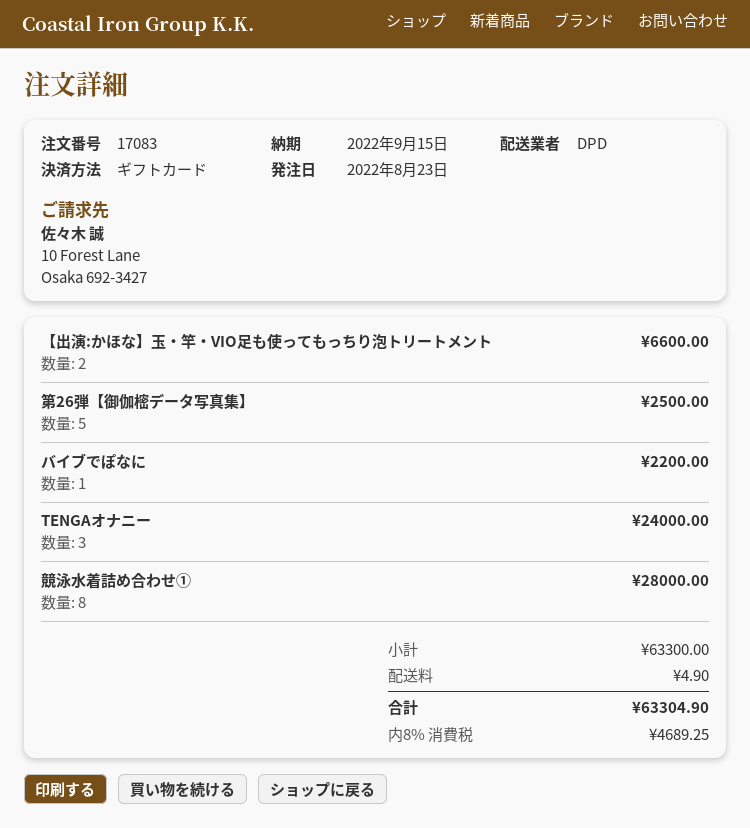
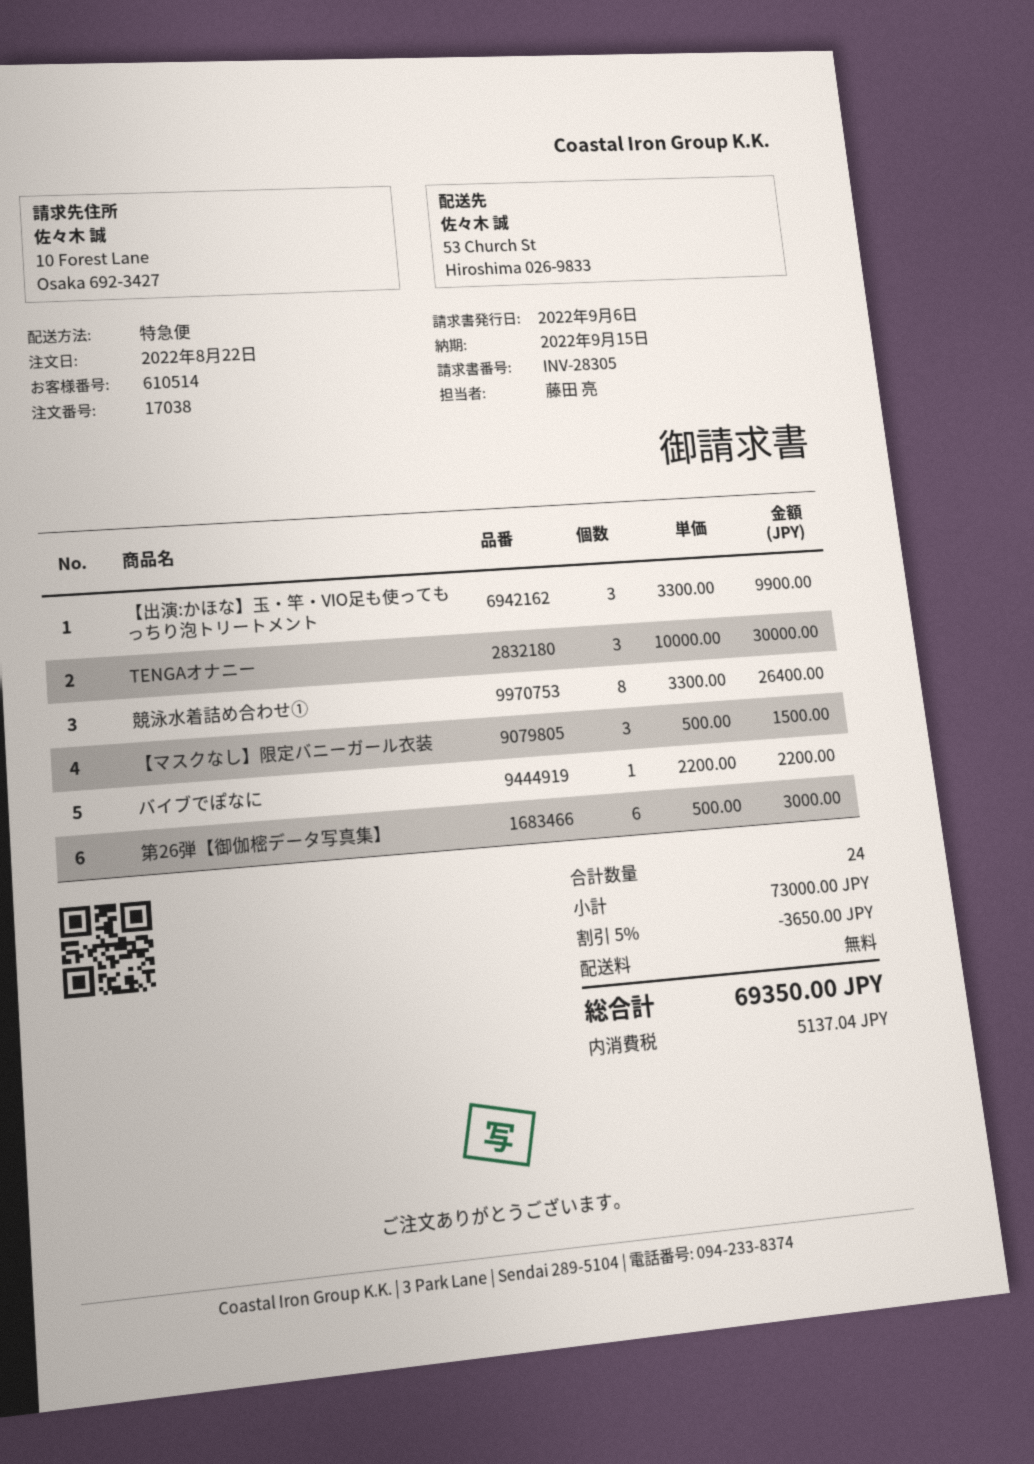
order number: 17083 -> 17038
order date: 2022-08-23 -> 2022-08-22
shipping method: DPD -> express
【出演:かほな】玉・竿・VIO足も使ってもっちり泡トリートメント: 2 for 6600.00 -> 3 for 9900.00
第26弾【御伽樒データ写真集】: 5 for 2500.00 -> 6 for 3000.00
TENGAオナニー: 3 for 24000.00 -> 3 for 30000.00
競泳水着詰め合わせ①: 8 for 28000.00 -> 8 for 26400.00
【マスクなし】限定バニーガール衣装: none -> 3 for 1500.00
subtotal: 63300.00 -> 73000.00
discount: none -> 5% = 3650.00
shipping: 4.90 -> 0.00
tax: 4689.25 -> 5137.04
total: 63304.90 -> 69350.00

